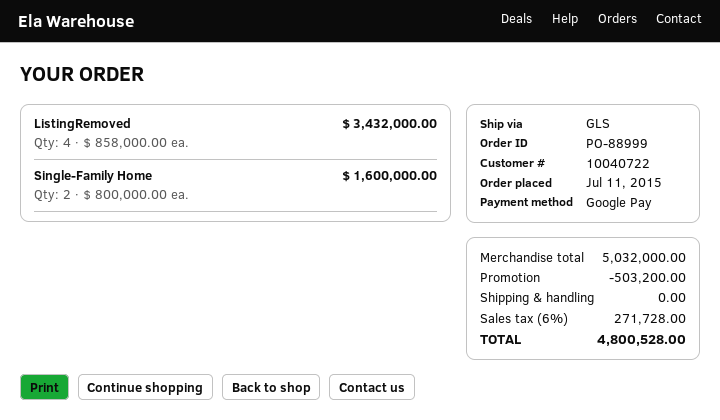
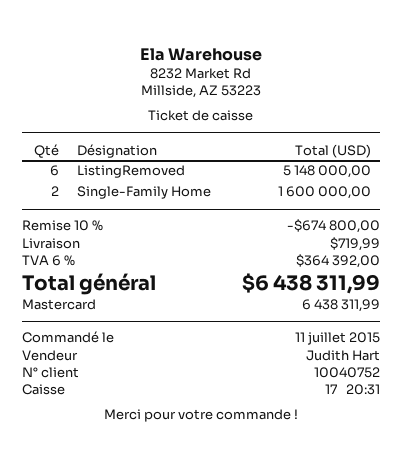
customer number: 10040722 -> 10040752
payment method: Google Pay -> Mastercard
ListingRemoved: 4 for 3432000.00 -> 6 for 5148000.00
discount: 503200.00 -> 674800.00
shipping: 0.00 -> 719.99
tax: 6% = 271728.00 -> 6% = 364392.00
total: 4800528.00 -> 6438311.99

